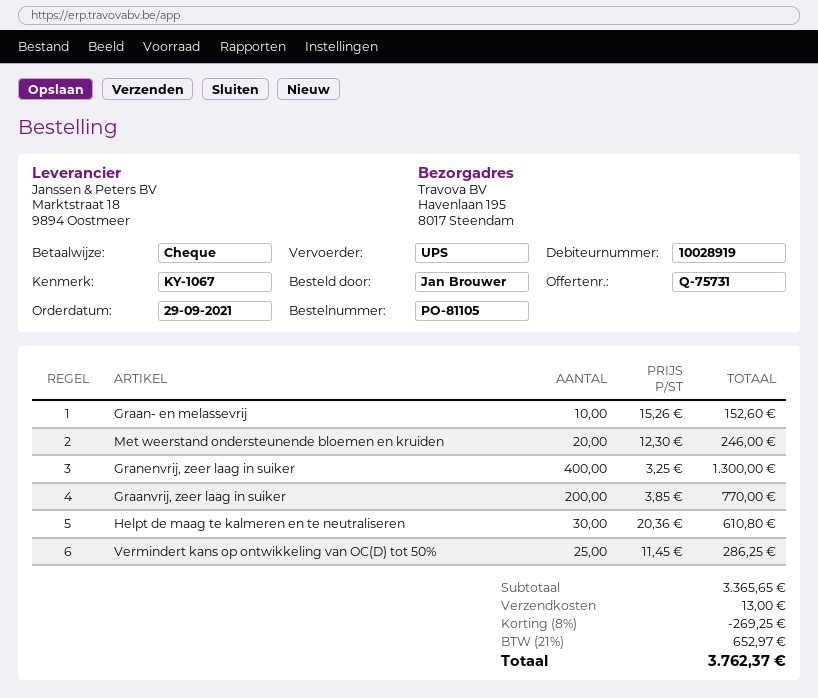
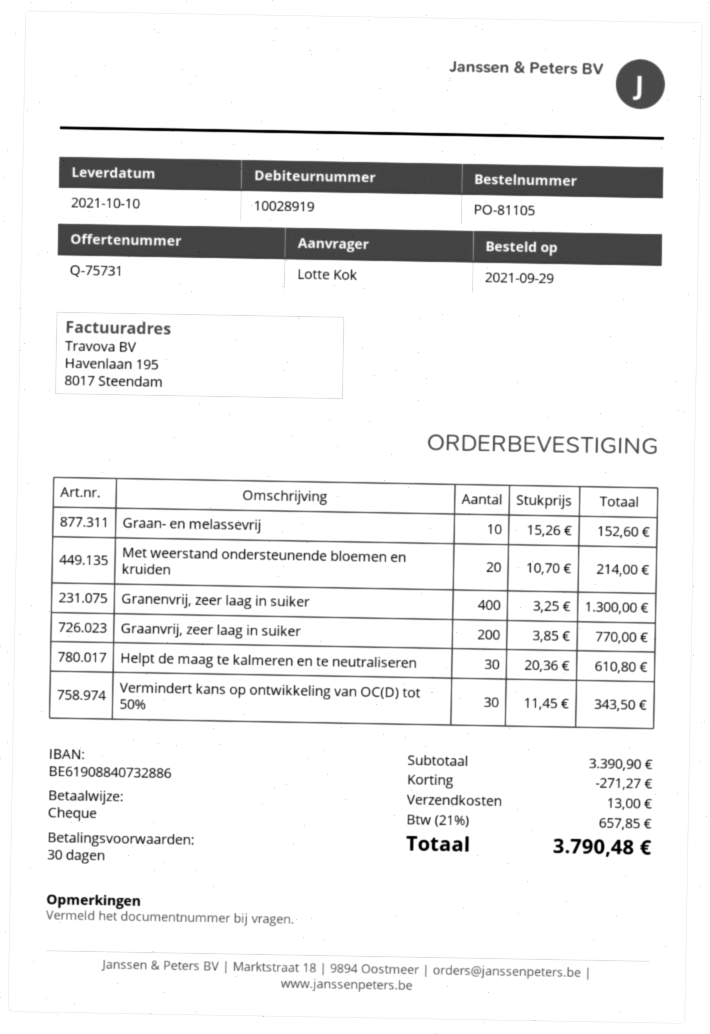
ordered by: Jan Brouwer -> Lotte Kok
Met weerstand ondersteunende bloemen en kruiden: 20 x 12.30 = 246.00 -> 20 x 10.70 = 214.00
Vermindert kans op ontwikkeling van OC(D) tot 50%: 25 x 11.45 = 286.25 -> 30 x 11.45 = 343.50
subtotal: 3365.65 -> 3390.90
discount: 269.25 -> 271.27
tax: 21% = 652.97 -> 21% = 657.85
total: 3762.37 -> 3790.48

